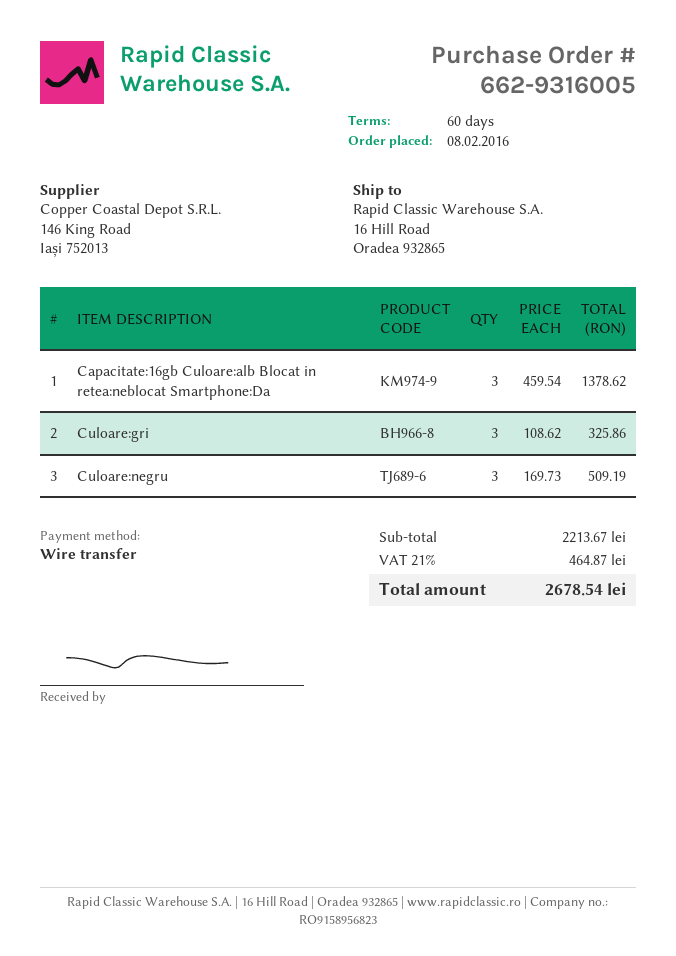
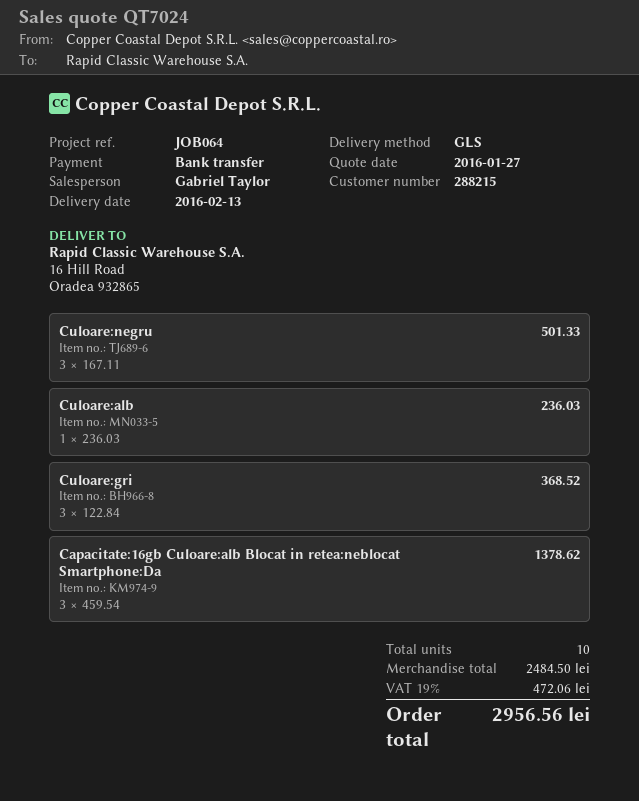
Culoare:gri: 3 x 108.62 = 325.86 -> 3 x 122.84 = 368.52
Culoare:negru: 3 x 169.73 = 509.19 -> 3 x 167.11 = 501.33
Culoare:alb: none -> 1 x 236.03 = 236.03
subtotal: 2213.67 -> 2484.50
tax: 21% = 464.87 -> 19% = 472.06
total: 2678.54 -> 2956.56

